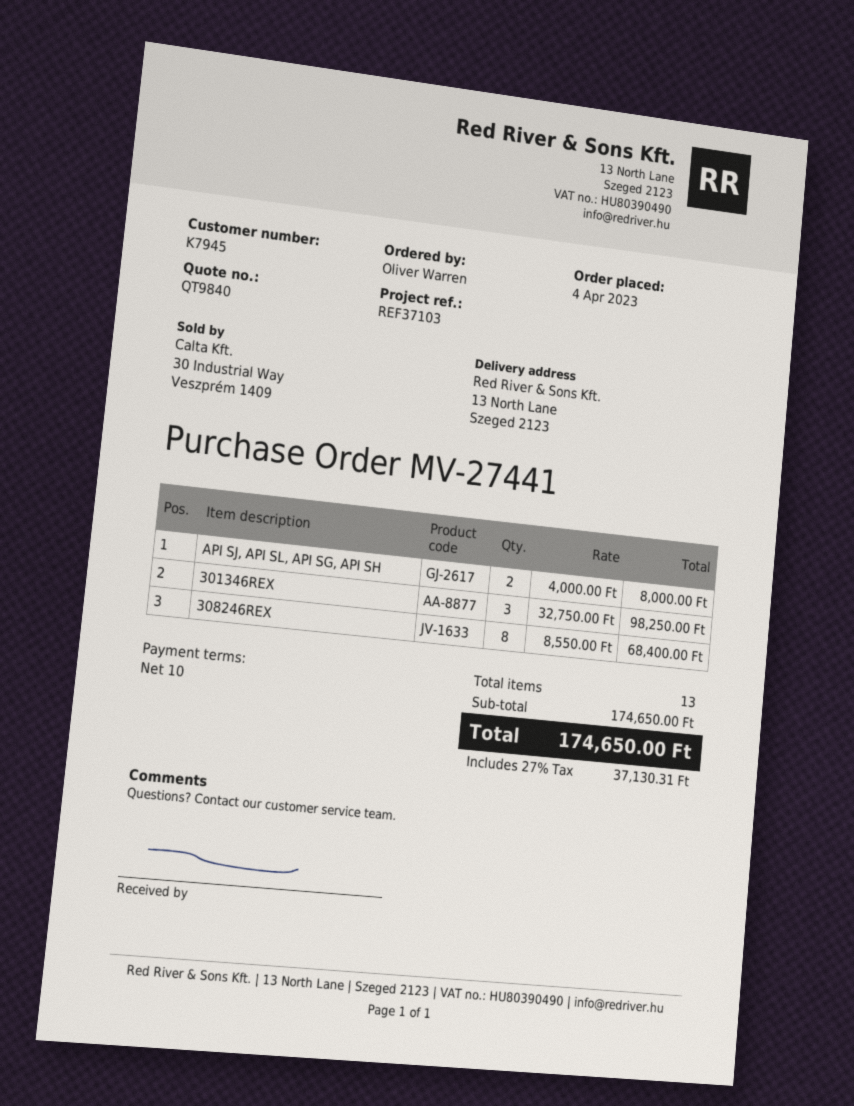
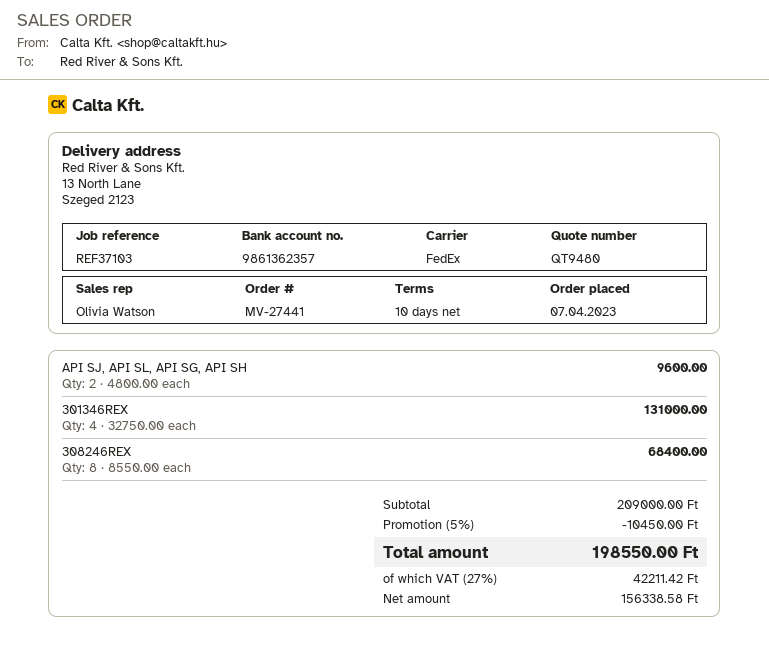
quote number: QT9840 -> QT9480
order date: 2023-04-04 -> 2023-04-07
API SJ, API SL, API SG, API SH: 2 x 4000.00 = 8000.00 -> 2 x 4800.00 = 9600.00
301346REX: 3 x 32750.00 = 98250.00 -> 4 x 32750.00 = 131000.00
subtotal: 174650.00 -> 209000.00
discount: none -> 5% = 10450.00
tax: 27% = 37130.31 -> 27% = 42211.42
total: 174650.00 -> 198550.00

